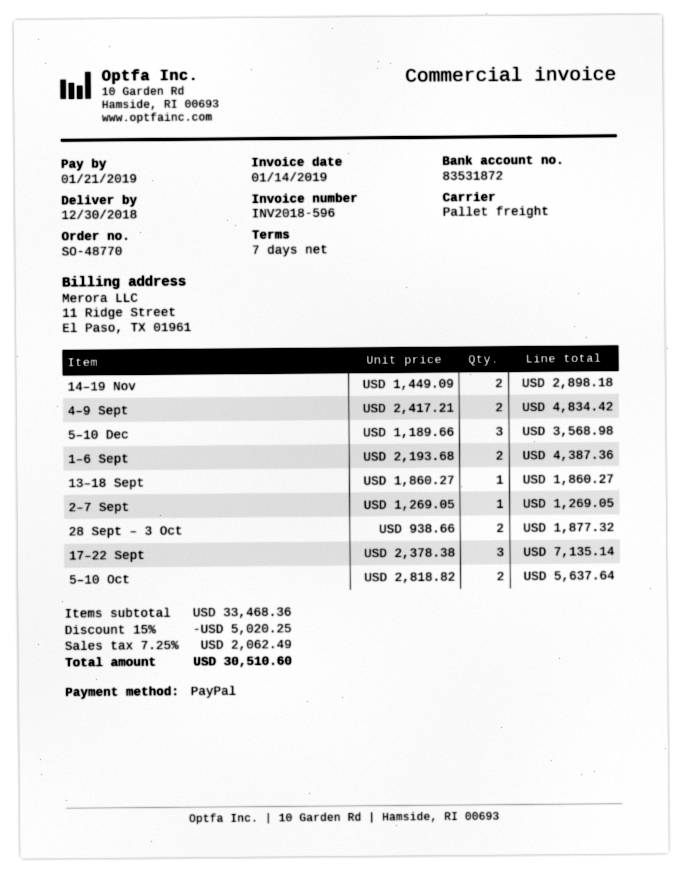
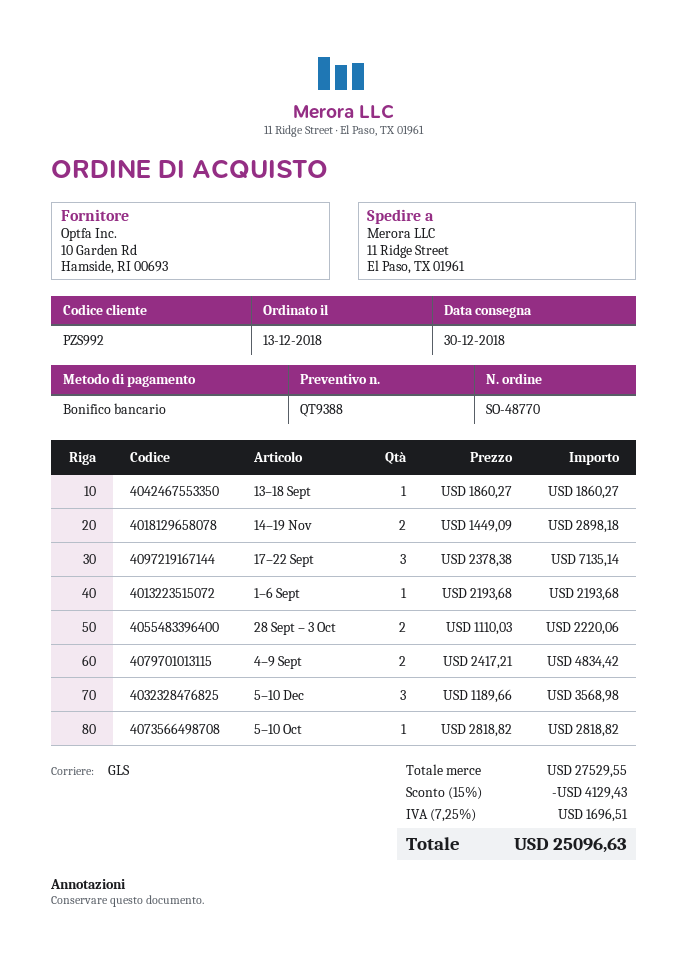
payment method: PayPal -> bank transfer
shipping method: pallet freight -> GLS
1–6 Sept: 2 x 2193.68 = 4387.36 -> 1 x 2193.68 = 2193.68
2–7 Sept: 1 x 1269.05 = 1269.05 -> none
28 Sept – 3 Oct: 2 x 938.66 = 1877.32 -> 2 x 1110.03 = 2220.06
5–10 Oct: 2 x 2818.82 = 5637.64 -> 1 x 2818.82 = 2818.82
subtotal: 33468.36 -> 27529.55
discount: 15% = 5020.25 -> 15% = 4129.43
tax: 7.25% = 2062.49 -> 7.25% = 1696.51
total: 30510.60 -> 25096.63

